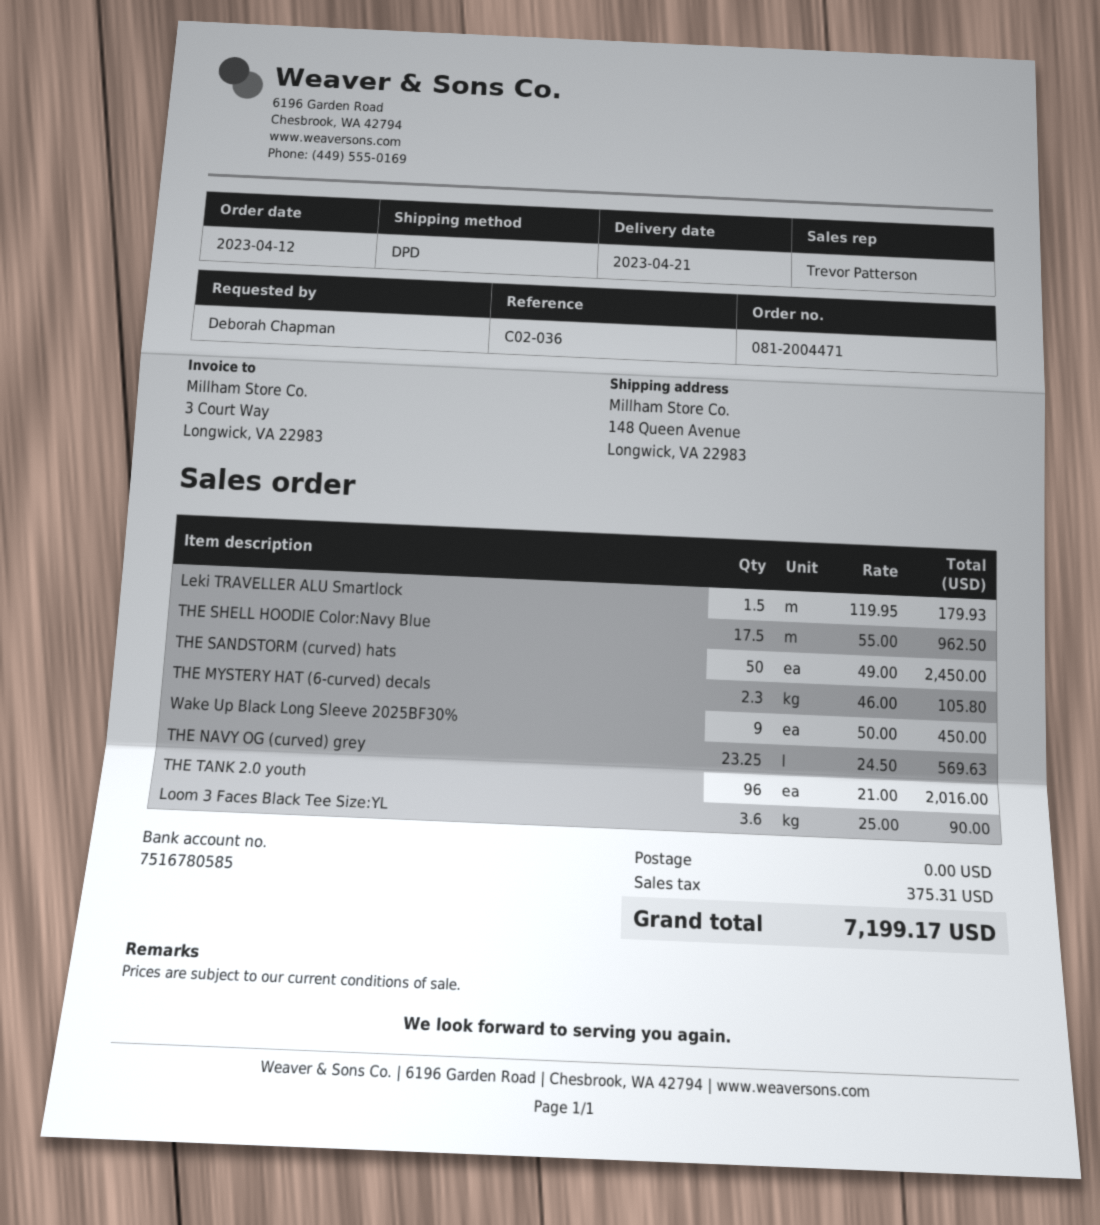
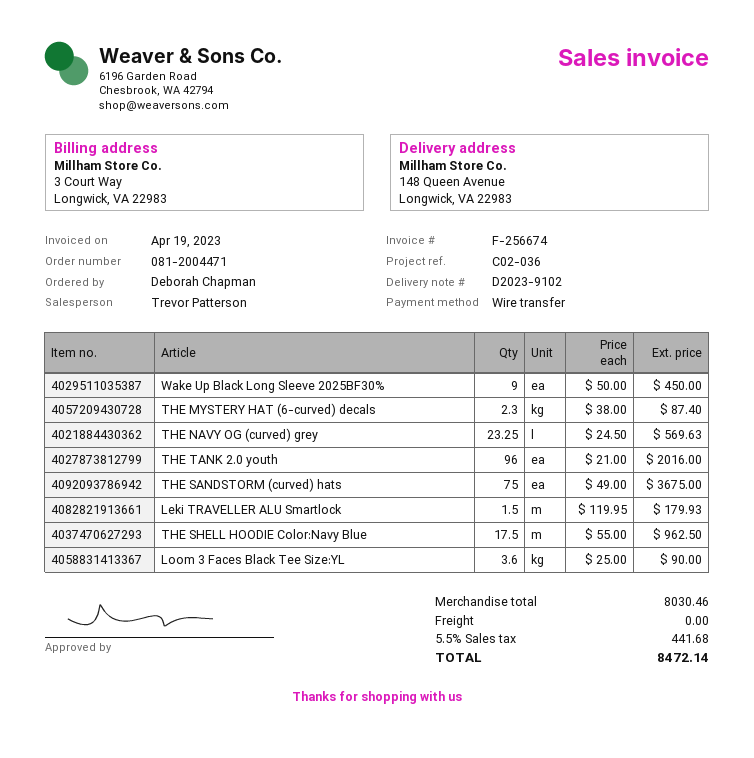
THE SANDSTORM (curved) hats: 50 x 49.00 = 2450.00 -> 75 x 49.00 = 3675.00
THE MYSTERY HAT (6-curved) decals: 2.3 x 46.00 = 105.80 -> 2.3 x 38.00 = 87.40
tax: 375.31 -> 441.68
total: 7199.17 -> 8472.14

